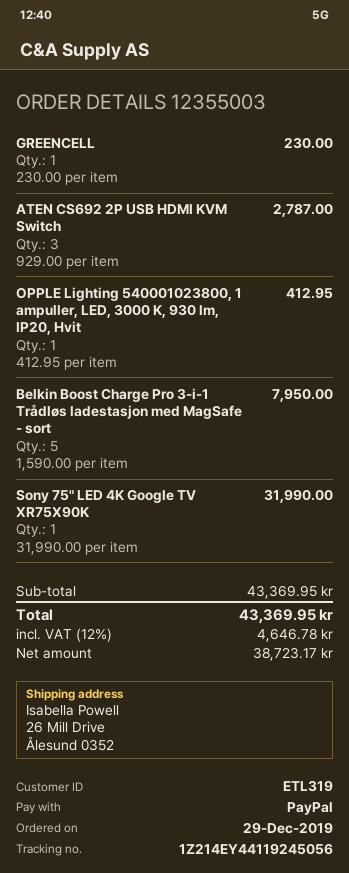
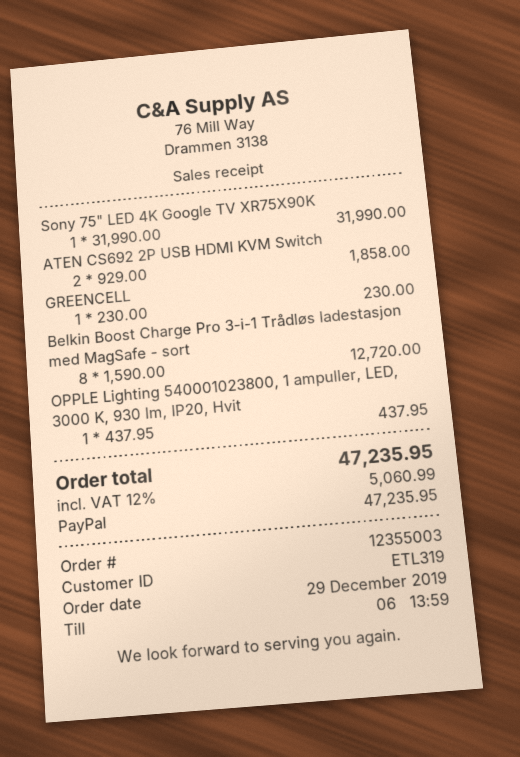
ATEN CS692 2P USB HDMI KVM Switch: 3 x 929.00 = 2787.00 -> 2 x 929.00 = 1858.00
OPPLE Lighting 540001023800, 1 ampuller, LED, 3000 K, 930 lm, IP20, Hvit: 1 x 412.95 = 412.95 -> 1 x 437.95 = 437.95
Belkin Boost Charge Pro 3-i-1 Trådløs ladestasjon med MagSafe - sort: 5 x 1590.00 = 7950.00 -> 8 x 1590.00 = 12720.00
tax: 12% = 4646.78 -> 12% = 5060.99
total: 43369.95 -> 47235.95

